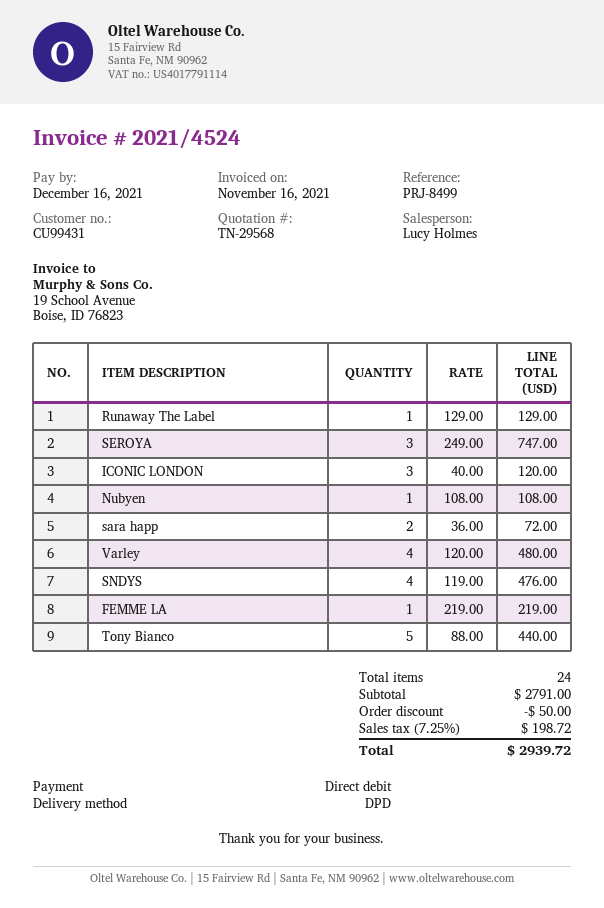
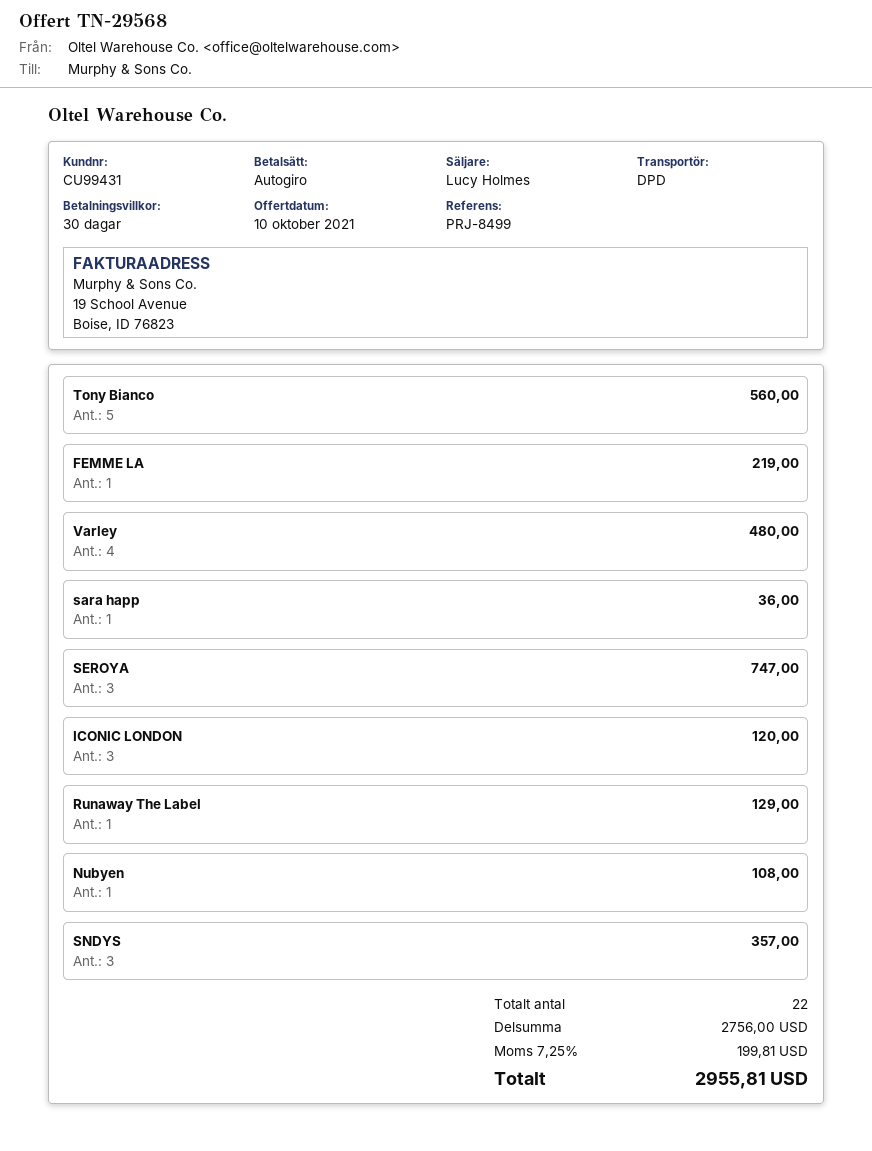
sara happ: 2 for 72.00 -> 1 for 36.00
SNDYS: 4 for 476.00 -> 3 for 357.00
Tony Bianco: 5 for 440.00 -> 5 for 560.00
total quantity: 24 -> 22
subtotal: 2791.00 -> 2756.00
discount: 50.00 -> none
tax: 7.25% = 198.72 -> 7.25% = 199.81
total: 2939.72 -> 2955.81

